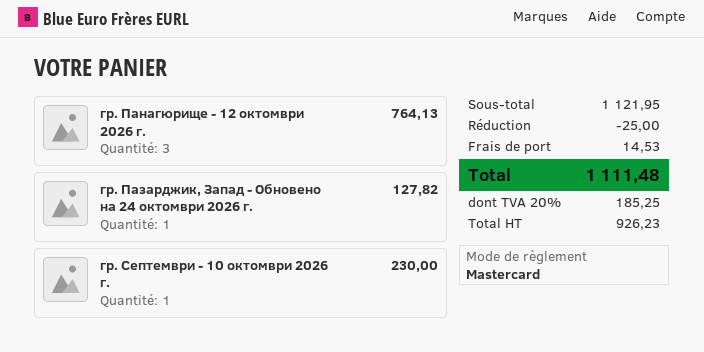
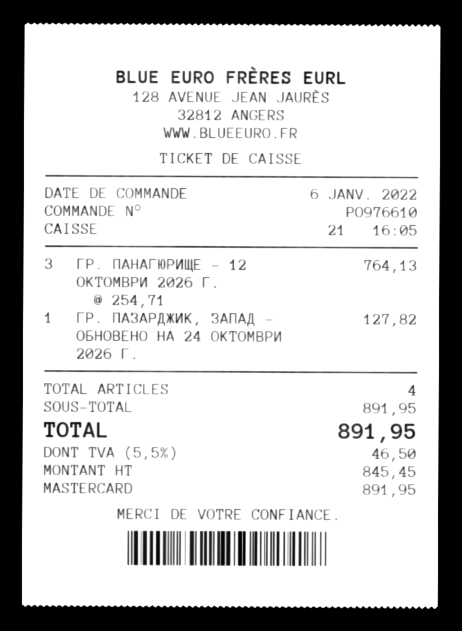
гр. Септември - 10 октомври 2026 г.: 1 for 230.00 -> none
subtotal: 1121.95 -> 891.95
discount: 25.00 -> none
shipping: 14.53 -> none
net: 926.23 -> 845.45
tax: 20% = 185.25 -> 5.5% = 46.50
total: 1111.48 -> 891.95

